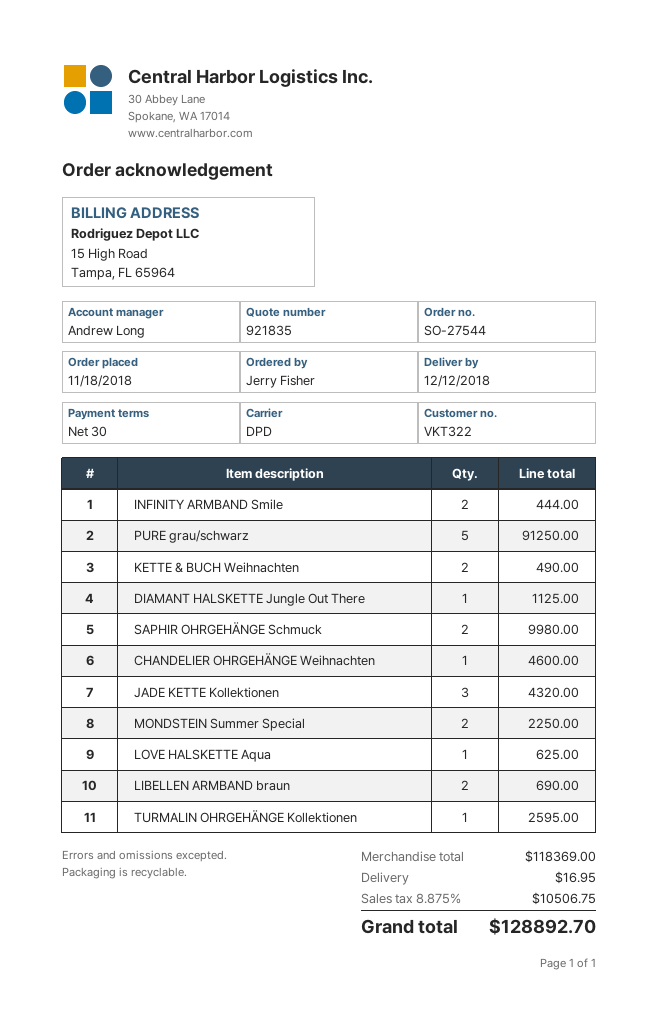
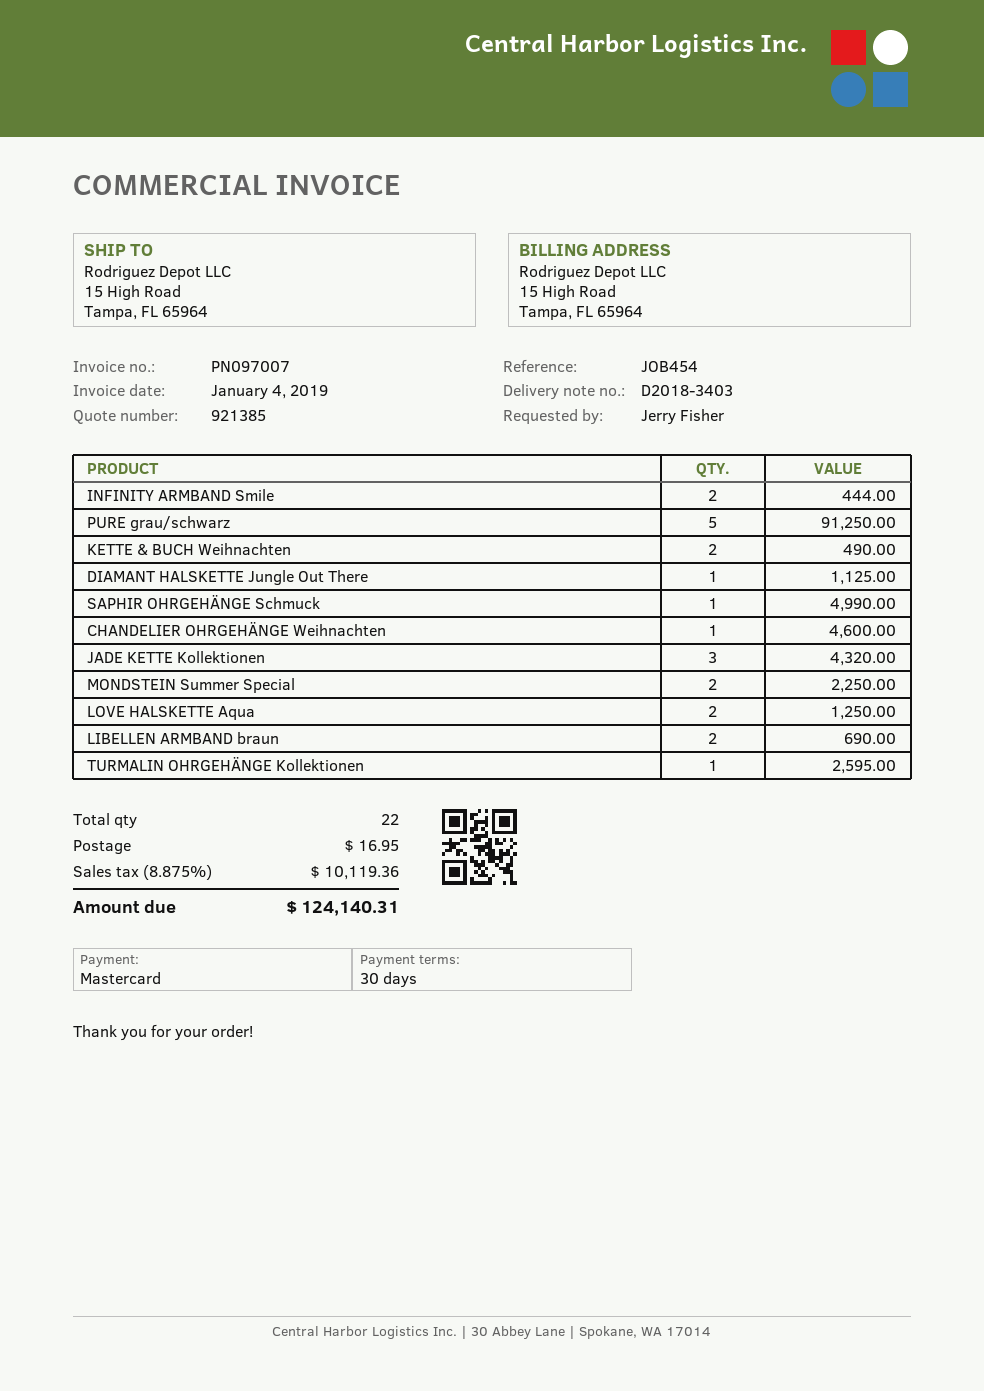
quote number: 921835 -> 921385
SAPHIR OHRGEHÄNGE Schmuck: 2 for 9980.00 -> 1 for 4990.00
LOVE HALSKETTE Aqua: 1 for 625.00 -> 2 for 1250.00
tax: 8.875% = 10506.75 -> 8.875% = 10119.36
total: 128892.70 -> 124140.31

